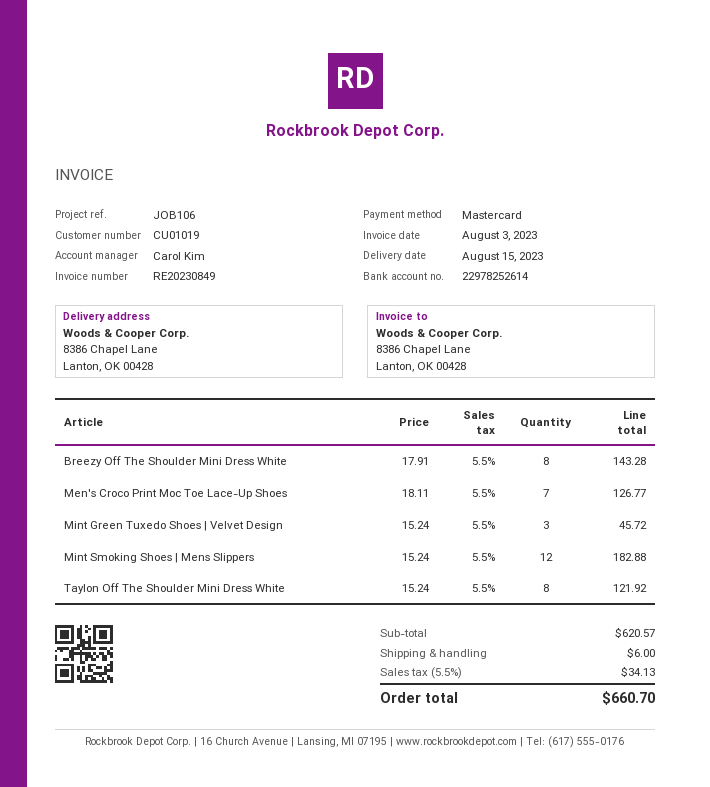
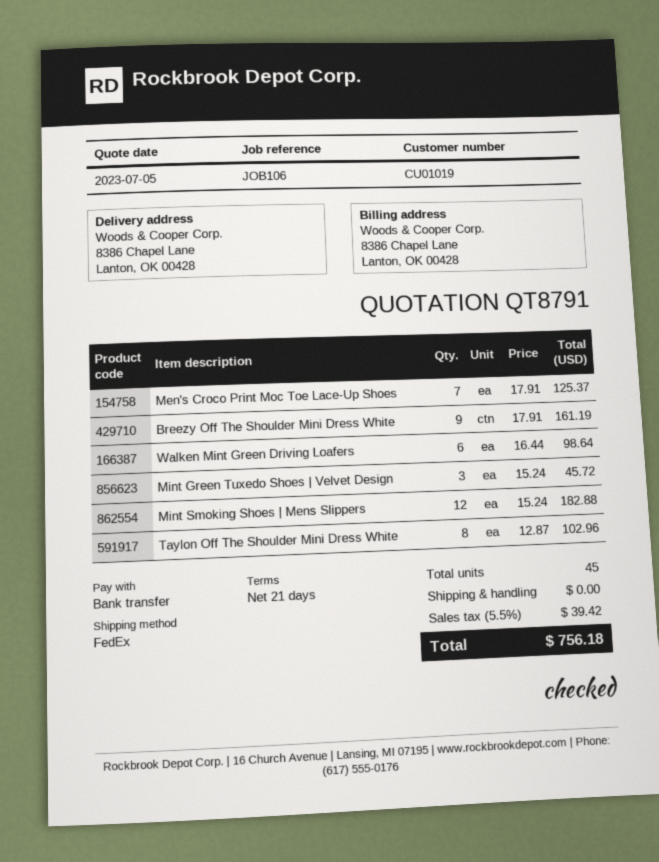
payment method: Mastercard -> bank transfer
Breezy Off The Shoulder Mini Dress White: 8 x 17.91 = 143.28 -> 9 x 17.91 = 161.19
Men's Croco Print Moc Toe Lace-Up Shoes: 7 x 18.11 = 126.77 -> 7 x 17.91 = 125.37
Taylon Off The Shoulder Mini Dress White: 8 x 15.24 = 121.92 -> 8 x 12.87 = 102.96
Walken Mint Green Driving Loafers: none -> 6 x 16.44 = 98.64
shipping: 6.00 -> 0.00
tax: 5.5% = 34.13 -> 5.5% = 39.42
total: 660.70 -> 756.18

